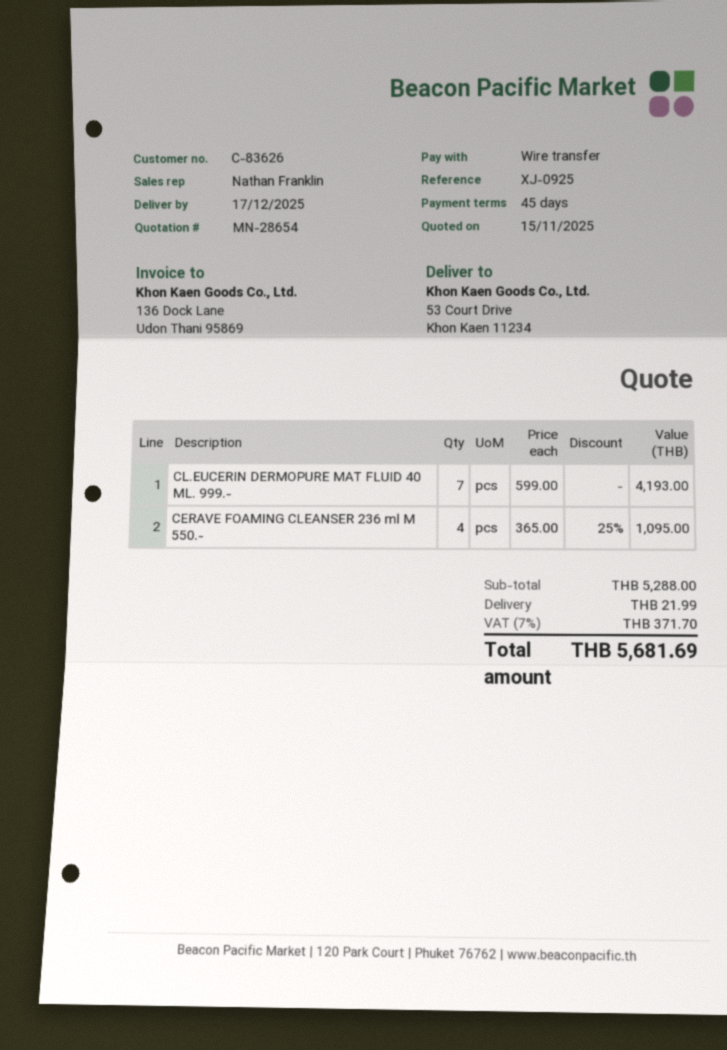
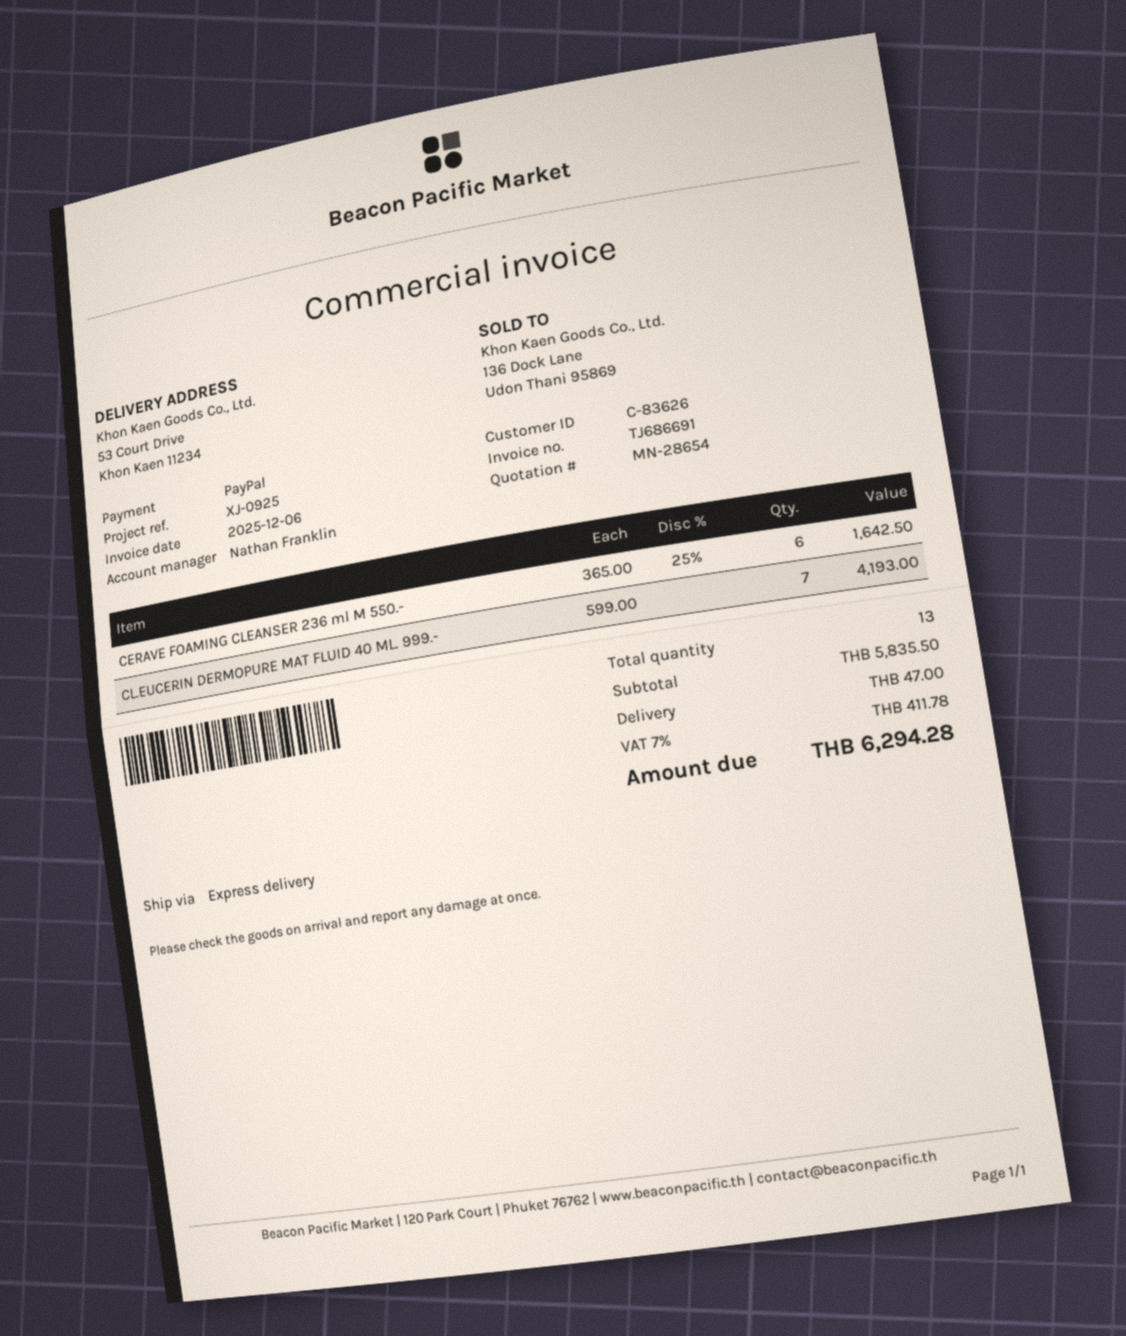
payment method: bank transfer -> PayPal
CERAVE FOAMING CLEANSER 236 ml M 550.-: 4 x 365.00 - 25% = 1095.00 -> 6 x 365.00 - 25% = 1642.50
subtotal: 5288.00 -> 5835.50
shipping: 21.99 -> 47.00
tax: 7% = 371.70 -> 7% = 411.78
total: 5681.69 -> 6294.28

